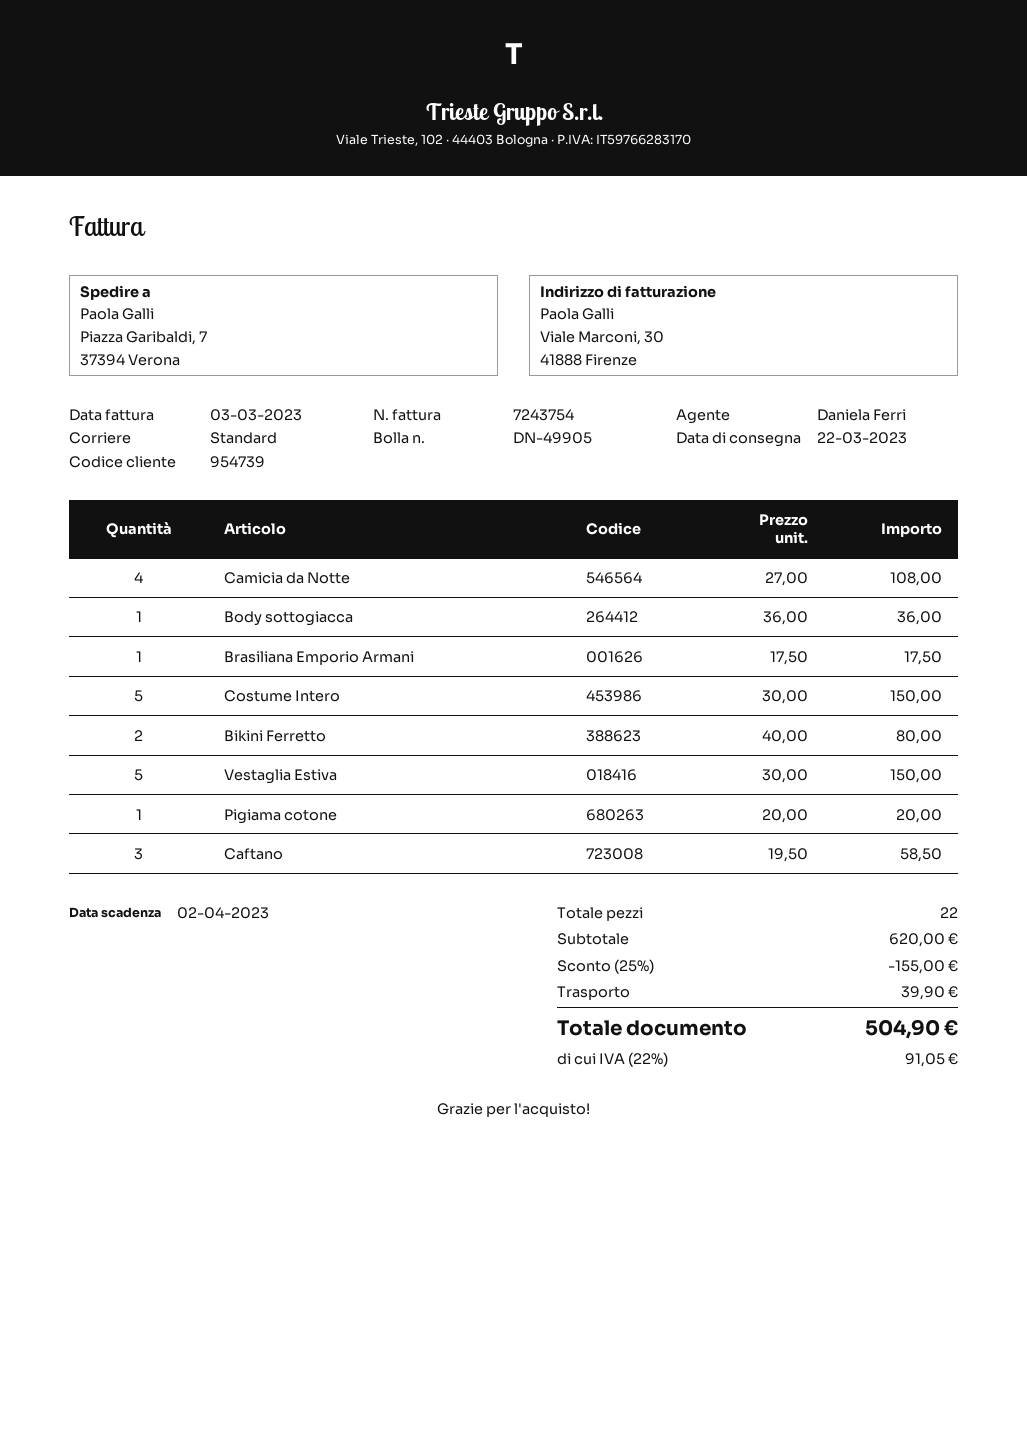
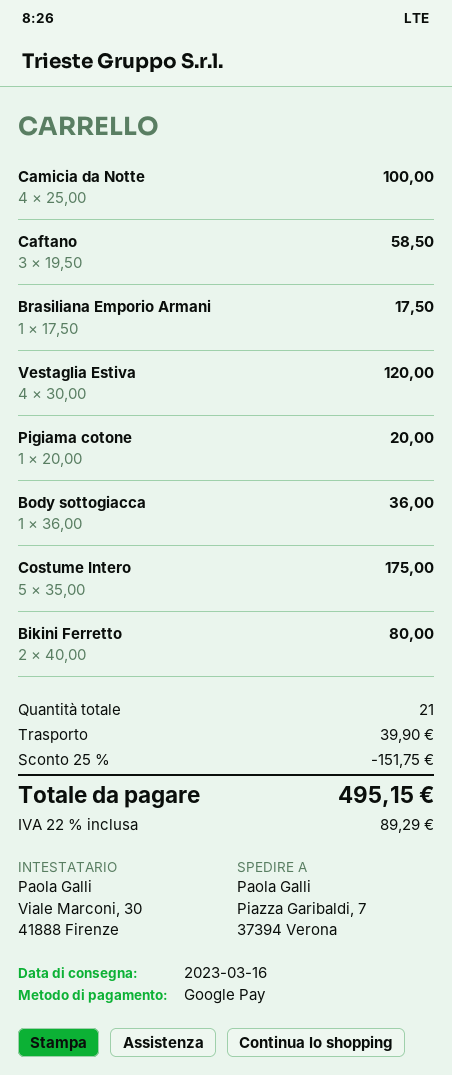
delivery date: 2023-03-22 -> 2023-03-16
Camicia da Notte: 4 x 27.00 = 108.00 -> 4 x 25.00 = 100.00
Costume Intero: 5 x 30.00 = 150.00 -> 5 x 35.00 = 175.00
Vestaglia Estiva: 5 x 30.00 = 150.00 -> 4 x 30.00 = 120.00
total quantity: 22 -> 21
discount: 25% = 155.00 -> 25% = 151.75
tax: 22% = 91.05 -> 22% = 89.29
total: 504.90 -> 495.15

